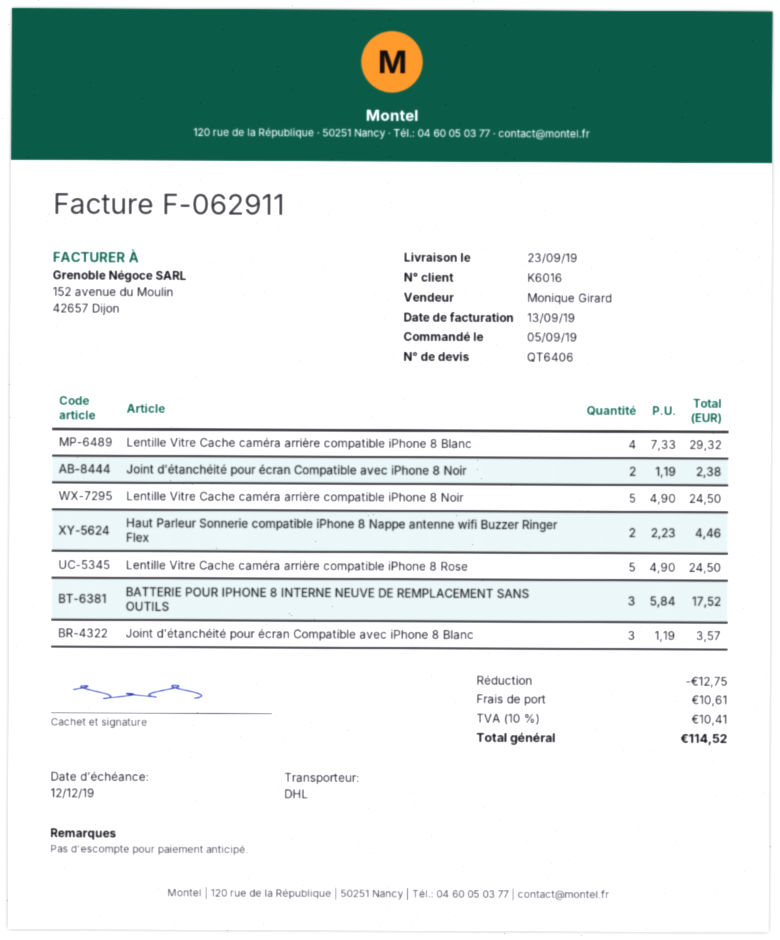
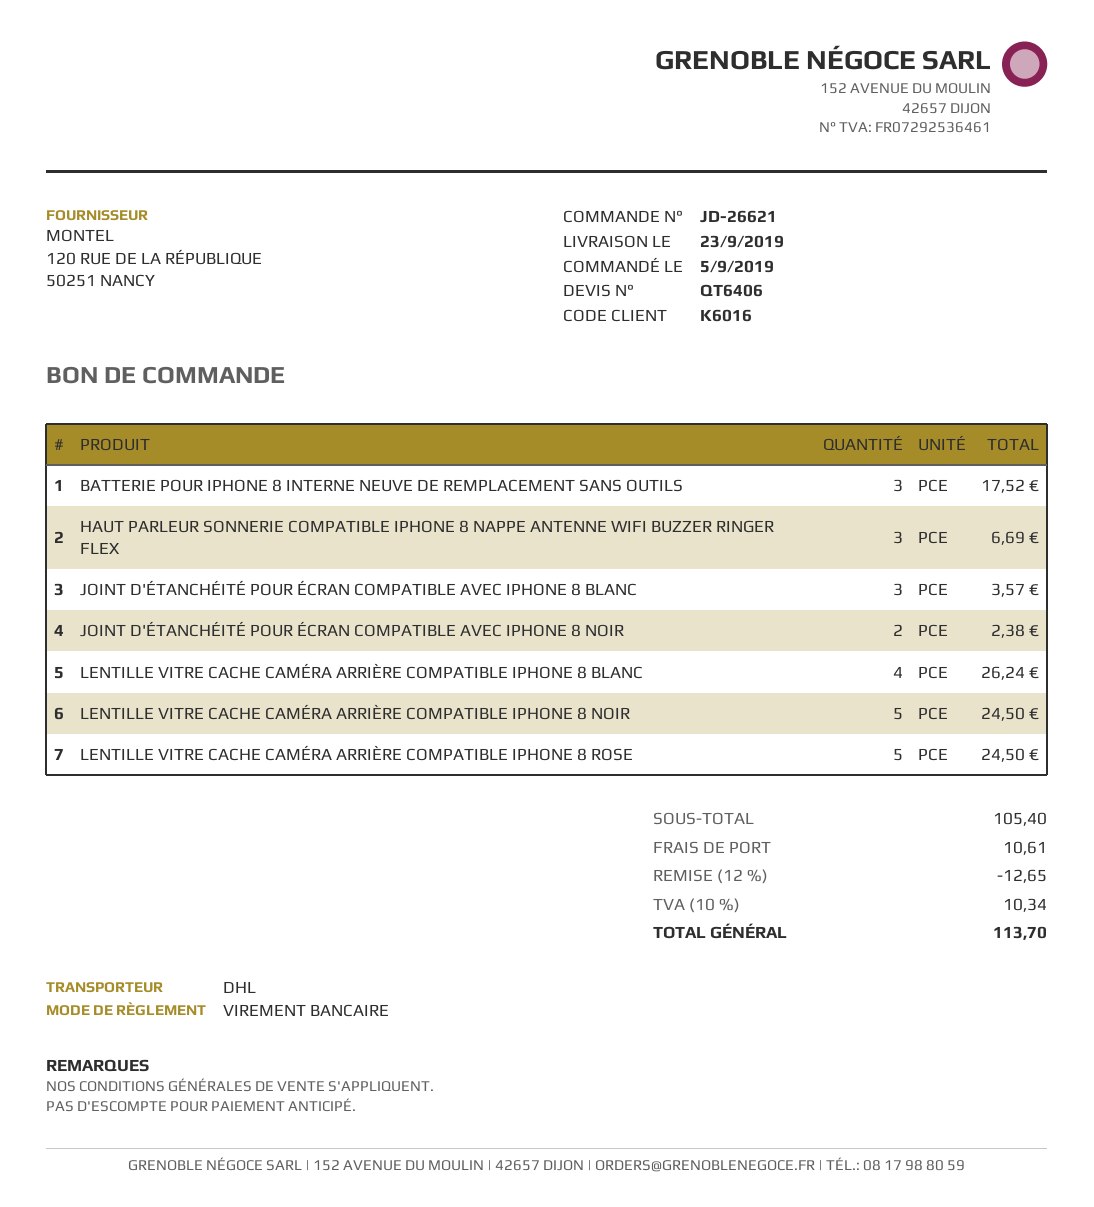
Lentille Vitre Cache caméra arrière compatible iPhone 8 Blanc: 4 for 29.32 -> 4 for 26.24
Haut Parleur Sonnerie compatible iPhone 8 Nappe antenne wifi Buzzer Ringer Flex: 2 for 4.46 -> 3 for 6.69
discount: 12.75 -> 12.65
tax: 10% = 10.41 -> 10% = 10.34
total: 114.52 -> 113.70

